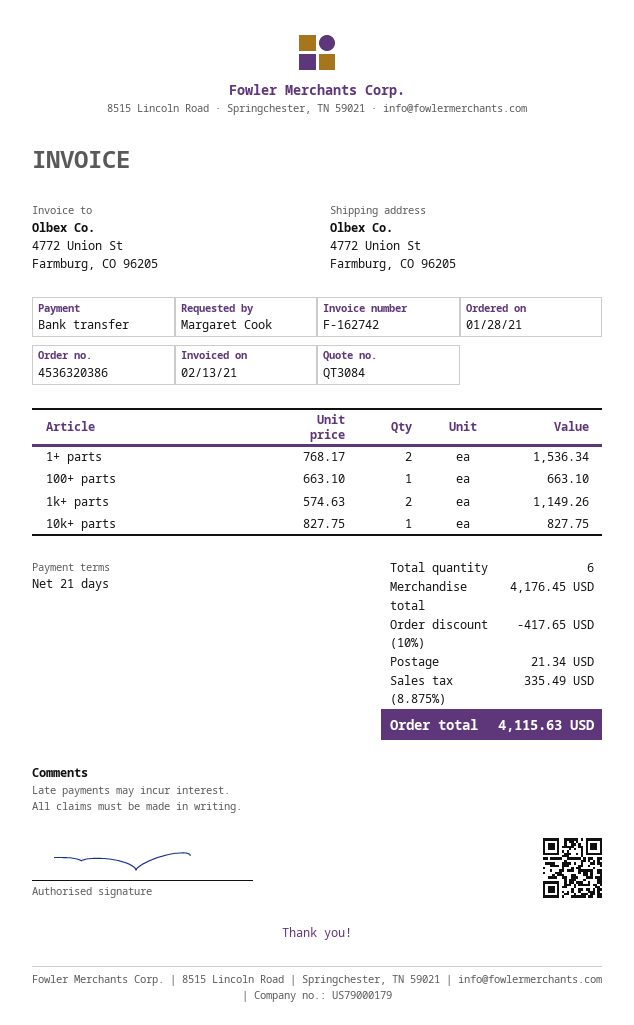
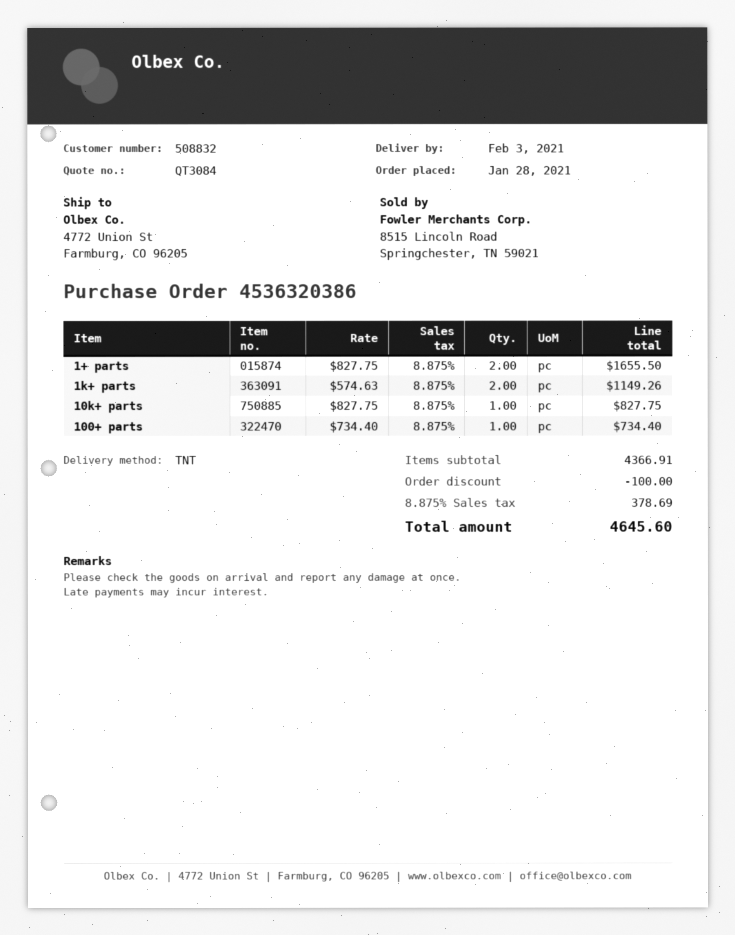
1+ parts: 2 x 768.17 = 1536.34 -> 2 x 827.75 = 1655.50
100+ parts: 1 x 663.10 = 663.10 -> 1 x 734.40 = 734.40
subtotal: 4176.45 -> 4366.91
discount: 417.65 -> 100.00
shipping: 21.34 -> none
tax: 8.875% = 335.49 -> 8.875% = 378.69
total: 4115.63 -> 4645.60

